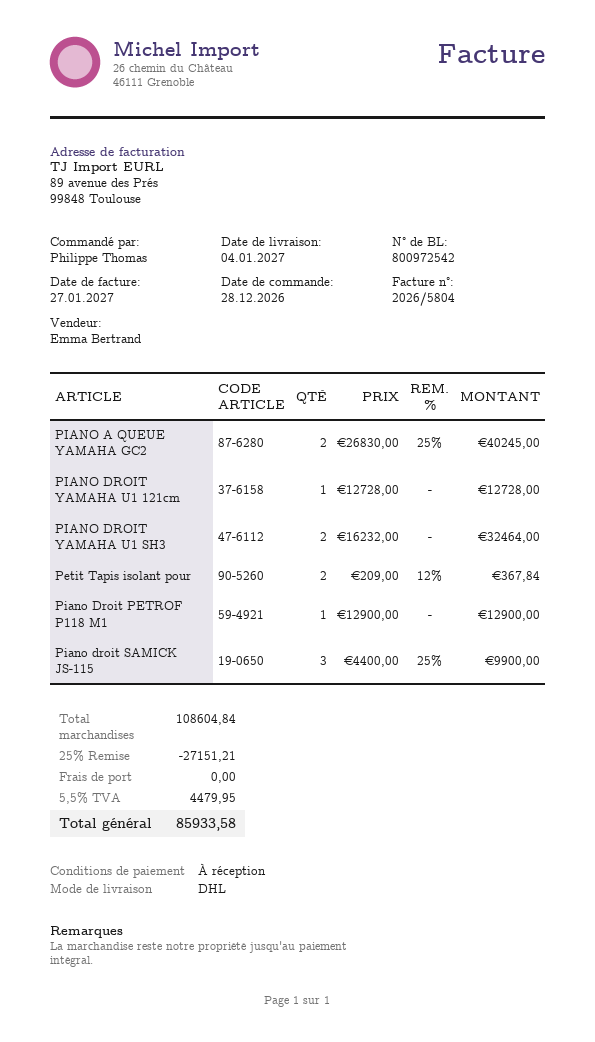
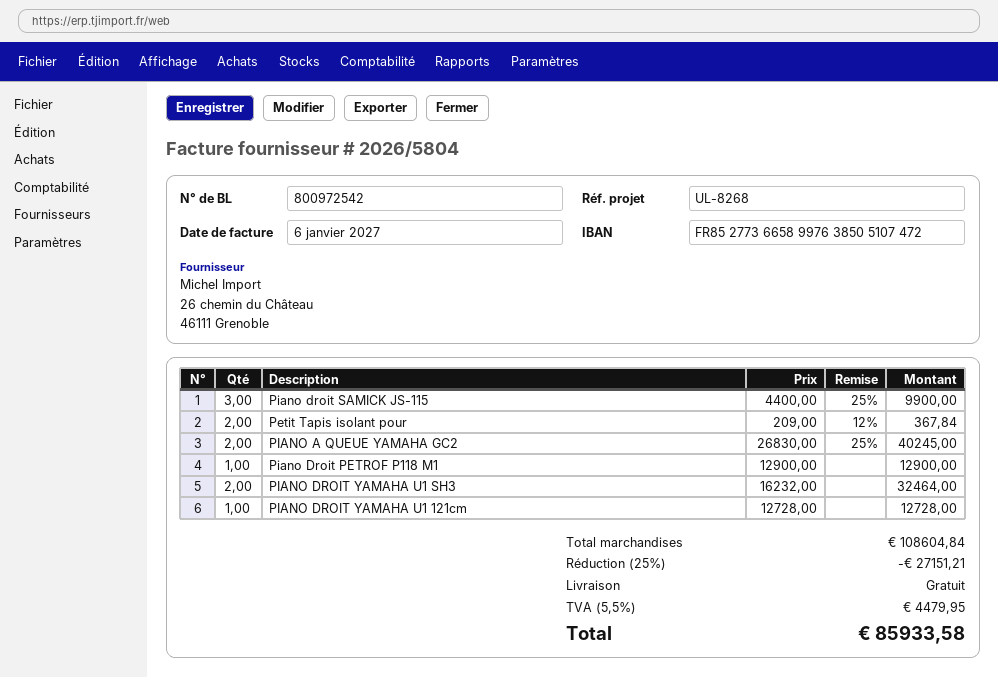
invoice date: 2027-01-27 -> 2027-01-06

